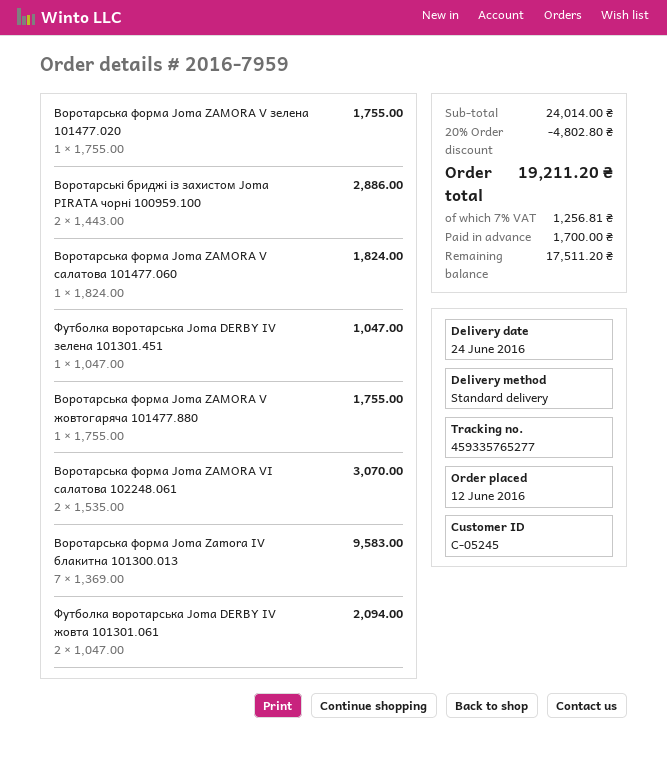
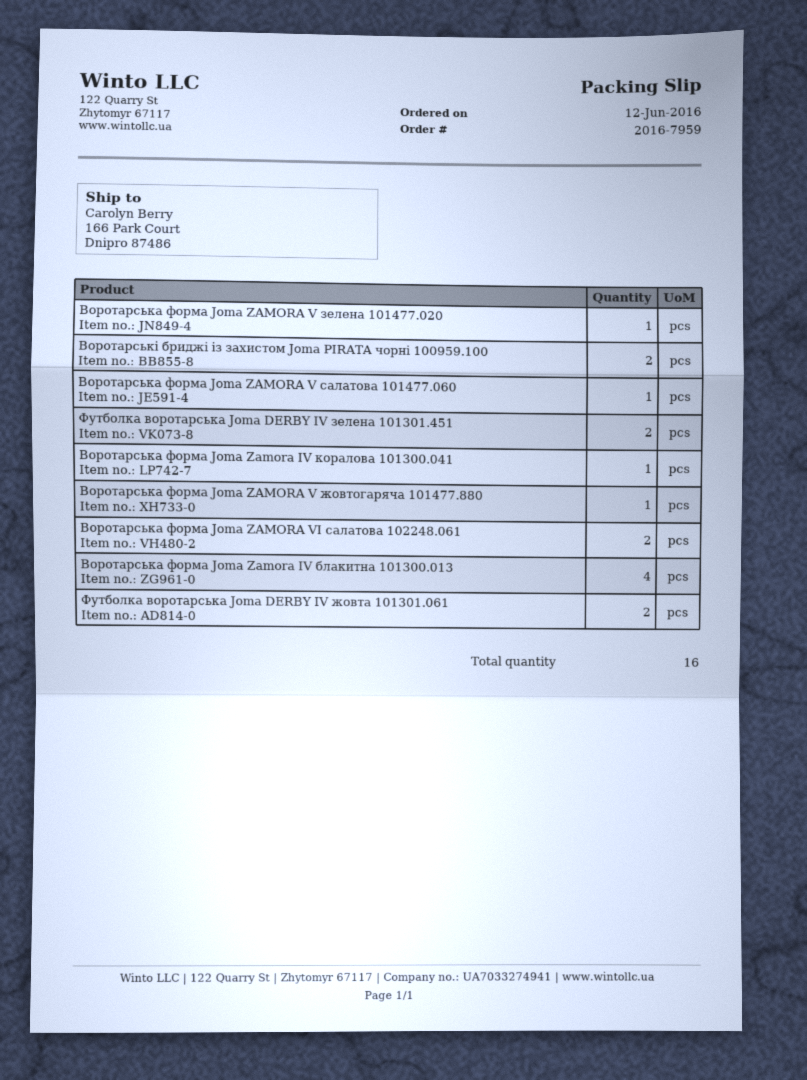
Футболка воротарська Joma DERBY IV зелена 101301.451: 1 -> 2
Воротарська форма Joma Zamora IV блакитна 101300.013: 7 -> 4
Воротарська форма Joma Zamora IV коралова 101300.041: none -> 1

